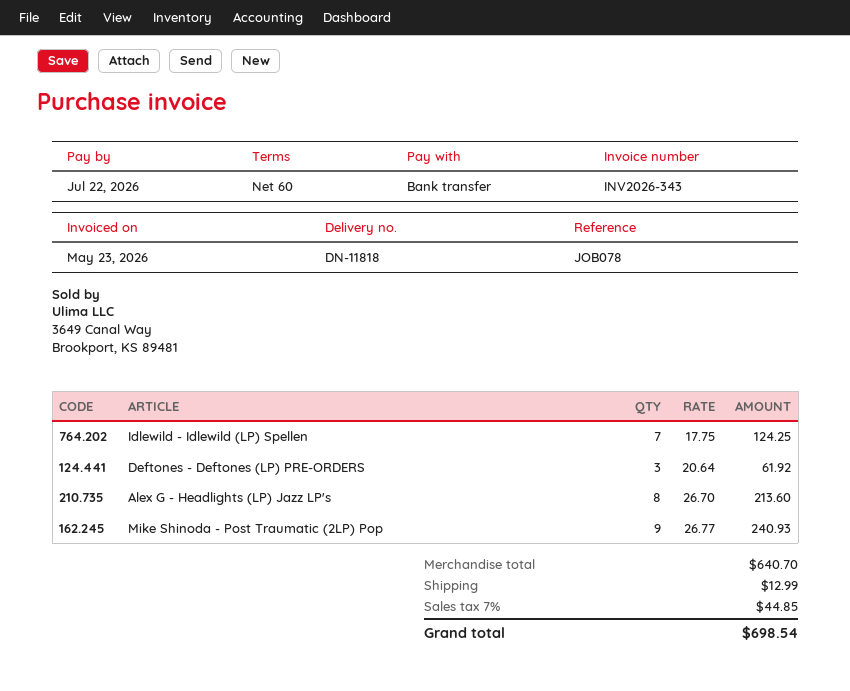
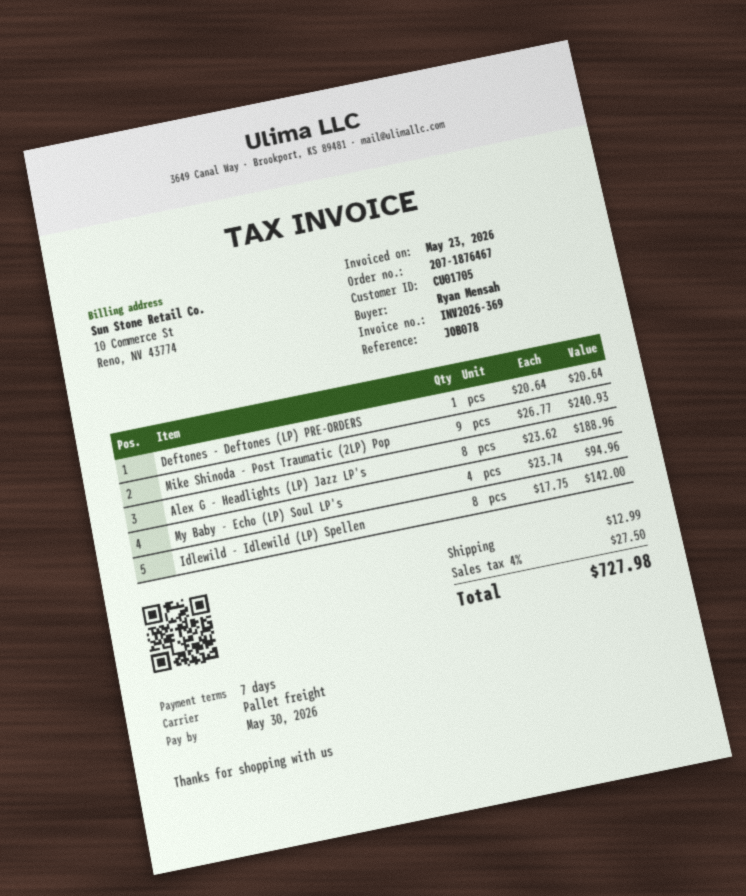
invoice number: INV2026-343 -> INV2026-369
payment terms: 60 days -> 7 days
due date: 2026-07-22 -> 2026-05-30
Idlewild - Idlewild (LP) Spellen: 7 x 17.75 = 124.25 -> 8 x 17.75 = 142.00
Deftones - Deftones (LP) PRE-ORDERS: 3 x 20.64 = 61.92 -> 1 x 20.64 = 20.64
Alex G - Headlights (LP) Jazz LP's: 8 x 26.70 = 213.60 -> 8 x 23.62 = 188.96
My Baby - Echo (LP) Soul LP's: none -> 4 x 23.74 = 94.96
tax: 7% = 44.85 -> 4% = 27.50
total: 698.54 -> 727.98

